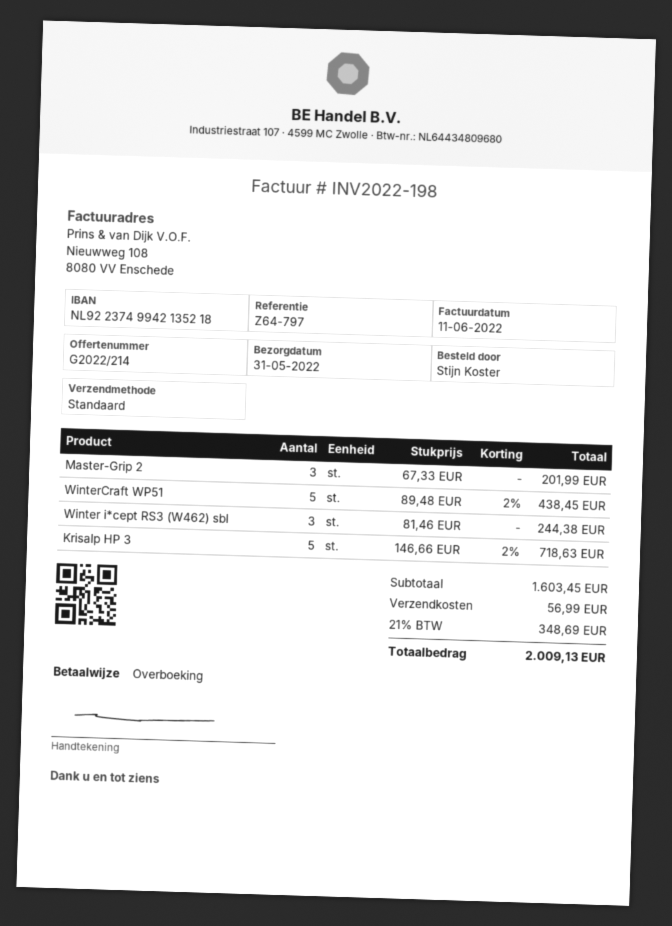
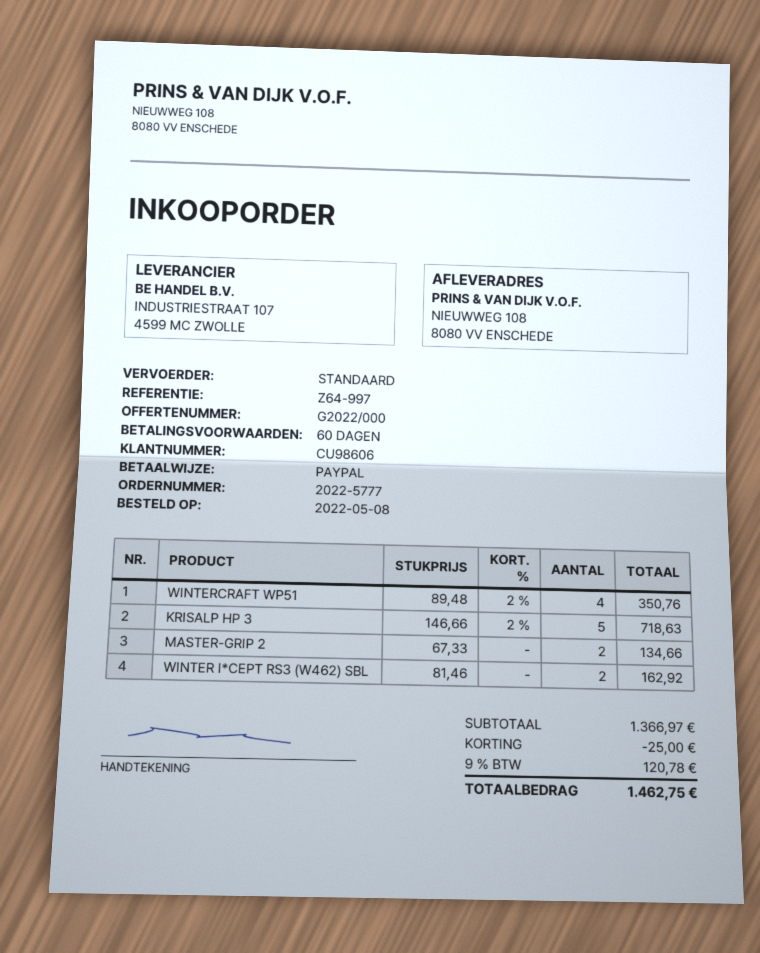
quote number: G2022/214 -> G2022/000
reference: Z64-797 -> Z64-997
payment method: bank transfer -> PayPal
Master-Grip 2: 3 x 67.33 = 201.99 -> 2 x 67.33 = 134.66
WinterCraft WP51: 5 x 89.48 - 2% = 438.45 -> 4 x 89.48 - 2% = 350.76
Winter i*cept RS3 (W462) sbl: 3 x 81.46 = 244.38 -> 2 x 81.46 = 162.92
subtotal: 1603.45 -> 1366.97
discount: none -> 25.00
shipping: 56.99 -> none
tax: 21% = 348.69 -> 9% = 120.78
total: 2009.13 -> 1462.75

